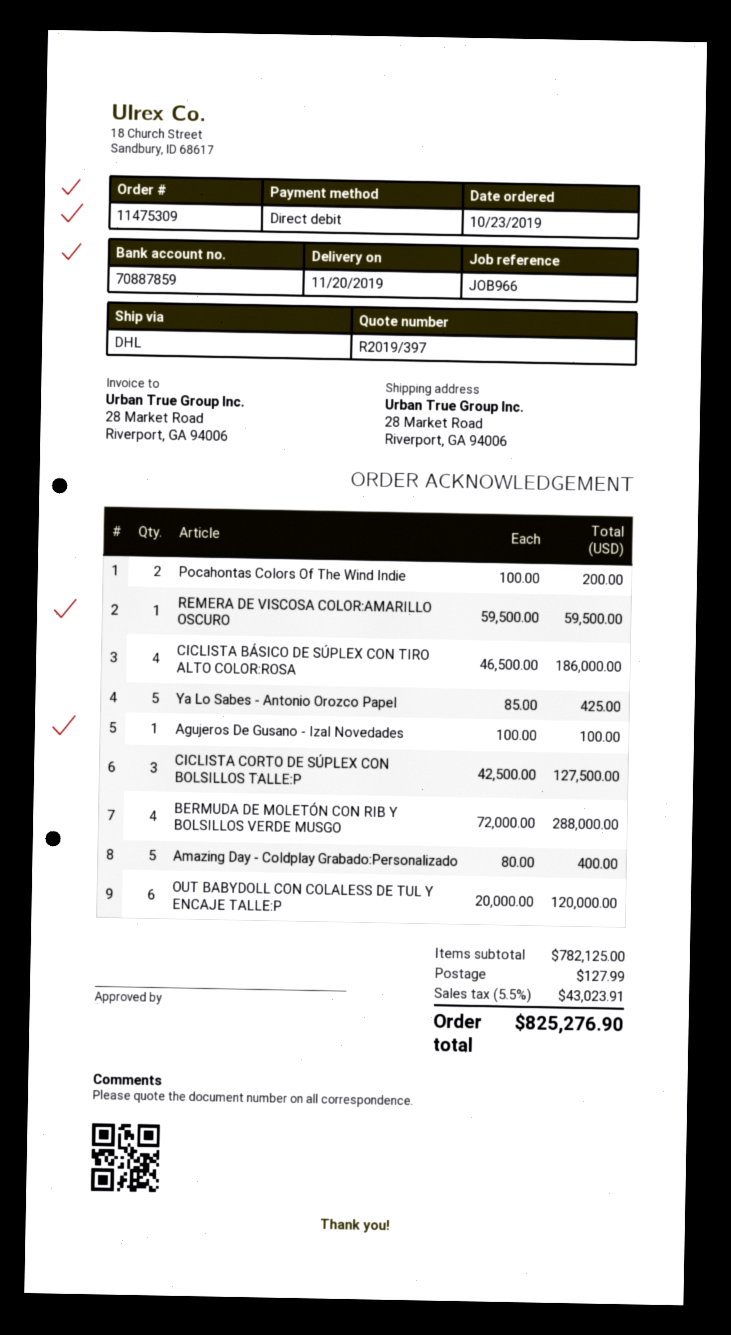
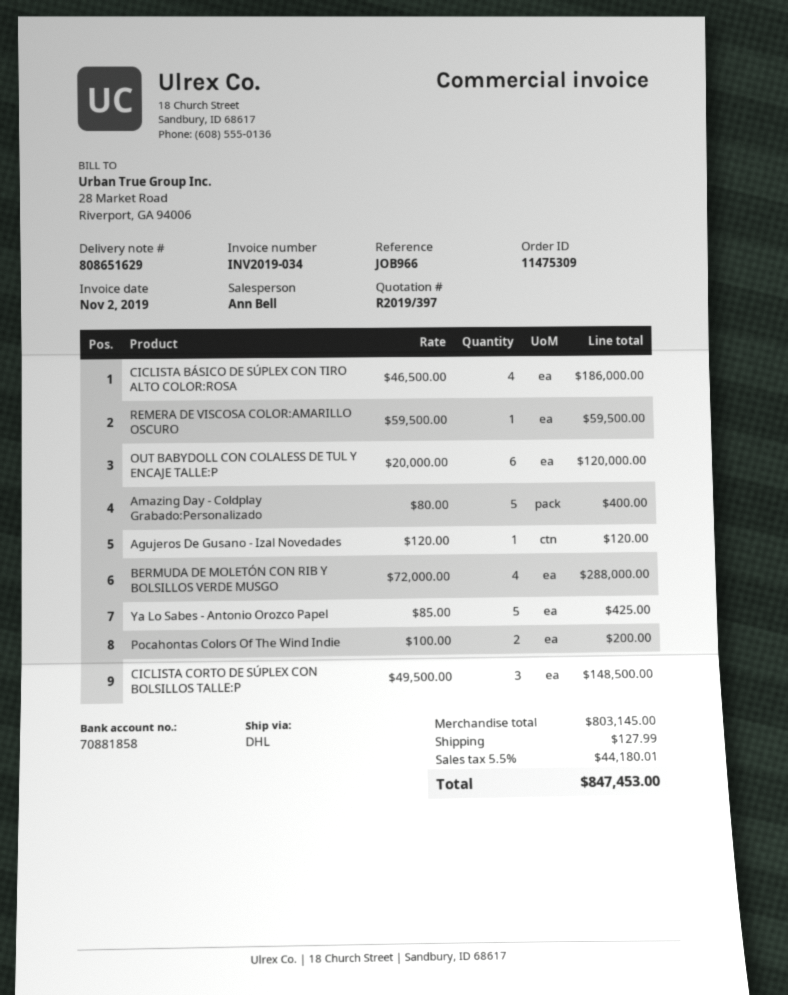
bank account: 70887859 -> 70881858
Agujeros De Gusano - Izal Novedades: 1 x 100.00 = 100.00 -> 1 x 120.00 = 120.00
CICLISTA CORTO DE SÚPLEX CON BOLSILLOS TALLE:P: 3 x 42500.00 = 127500.00 -> 3 x 49500.00 = 148500.00
subtotal: 782125.00 -> 803145.00
tax: 5.5% = 43023.91 -> 5.5% = 44180.01
total: 825276.90 -> 847453.00

